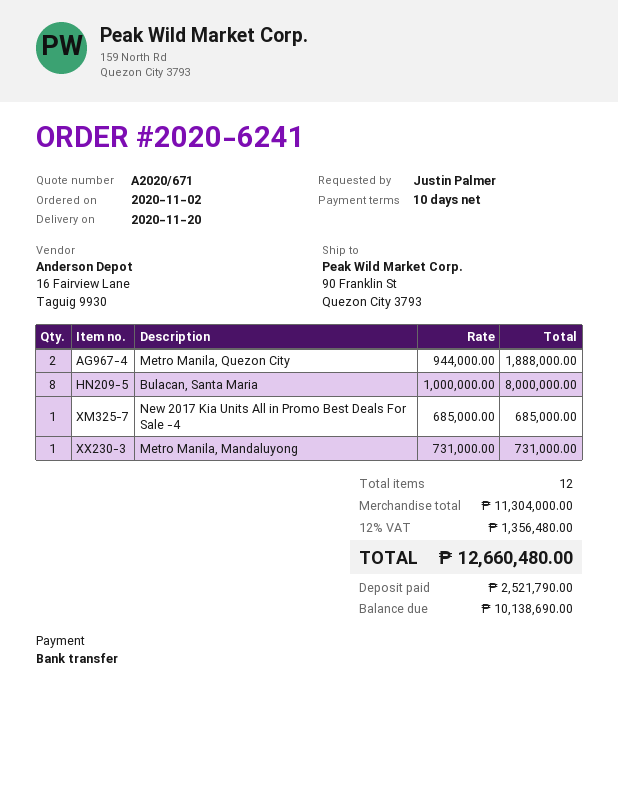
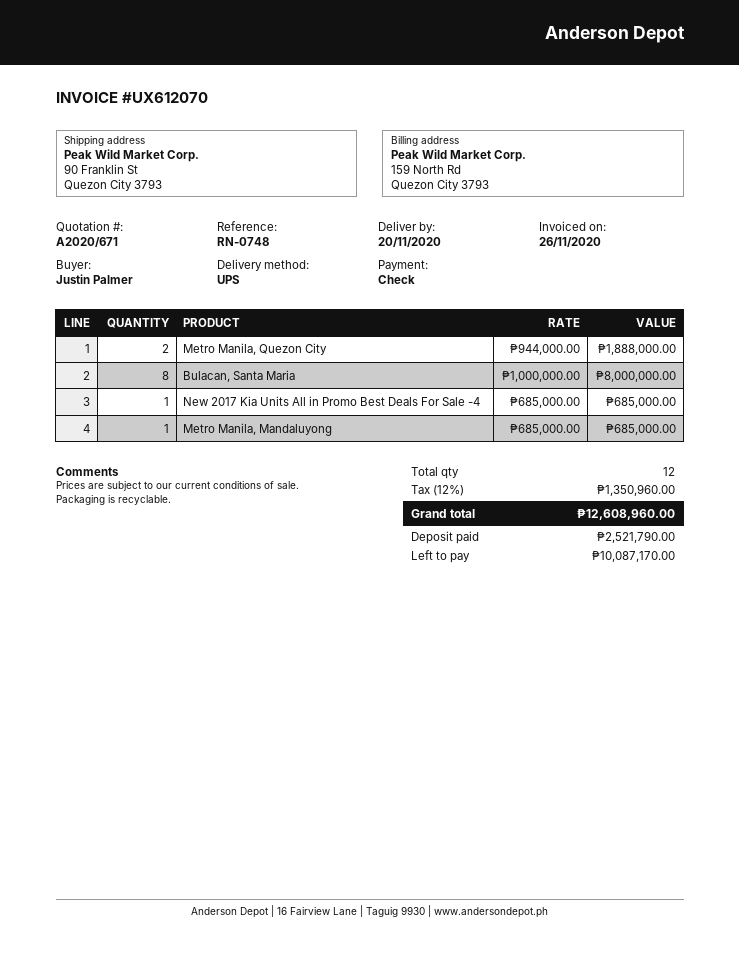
payment method: bank transfer -> cheque
Metro Manila, Mandaluyong: 1 x 731000.00 = 731000.00 -> 1 x 685000.00 = 685000.00
tax: 12% = 1356480.00 -> 12% = 1350960.00
total: 12660480.00 -> 12608960.00
balance: 10138690.00 -> 10087170.00

